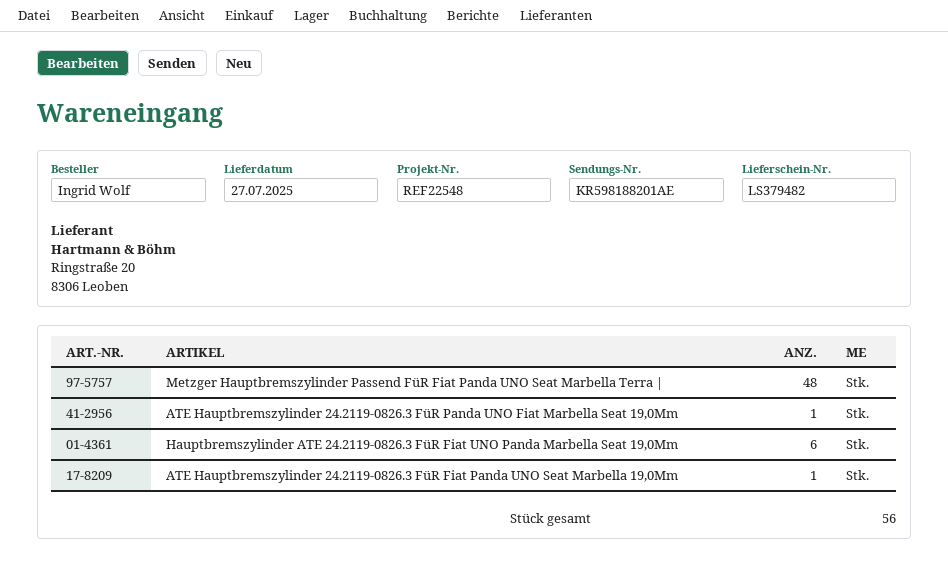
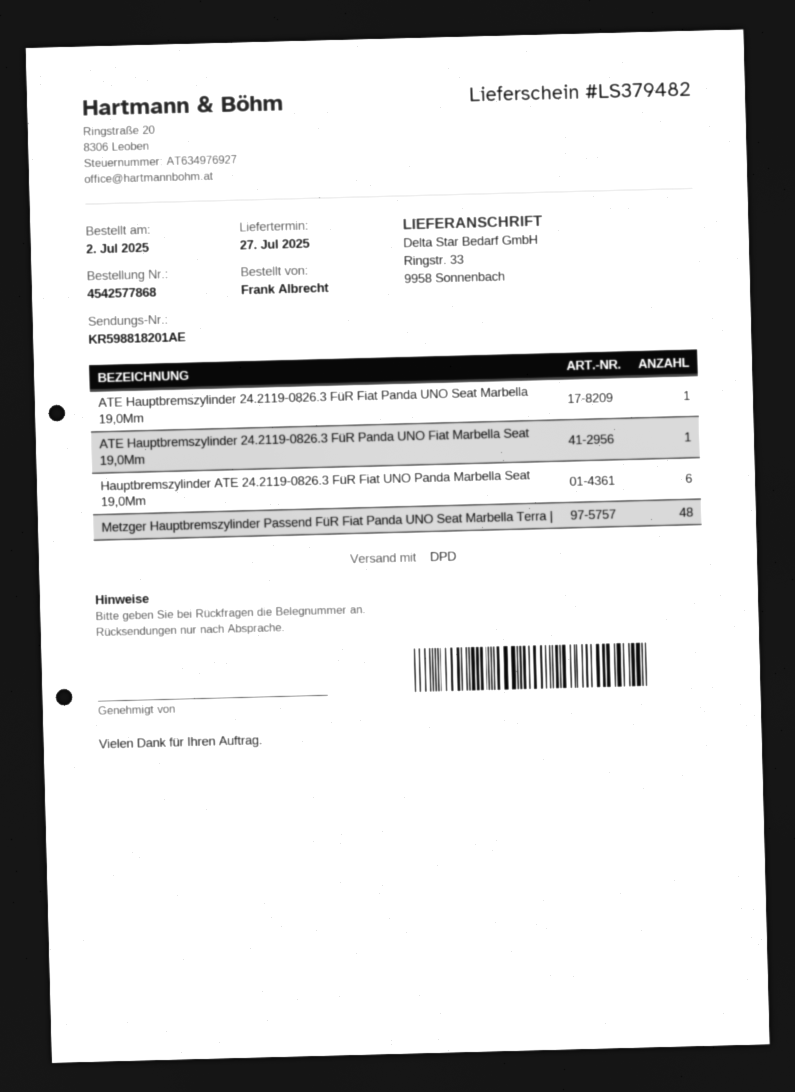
ordered by: Ingrid Wolf -> Frank Albrecht
tracking number: KR598188201AE -> KR598818201AE

